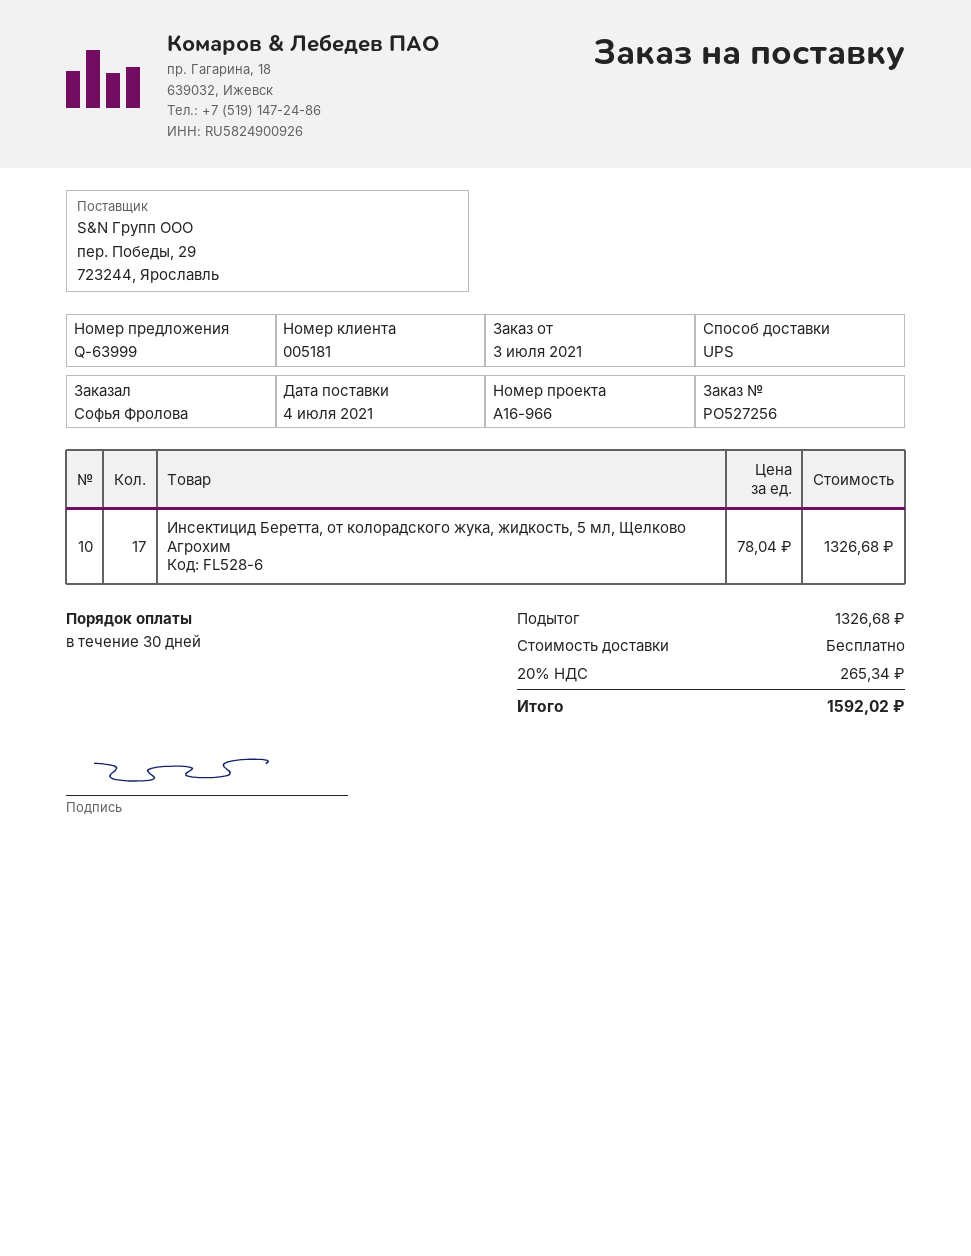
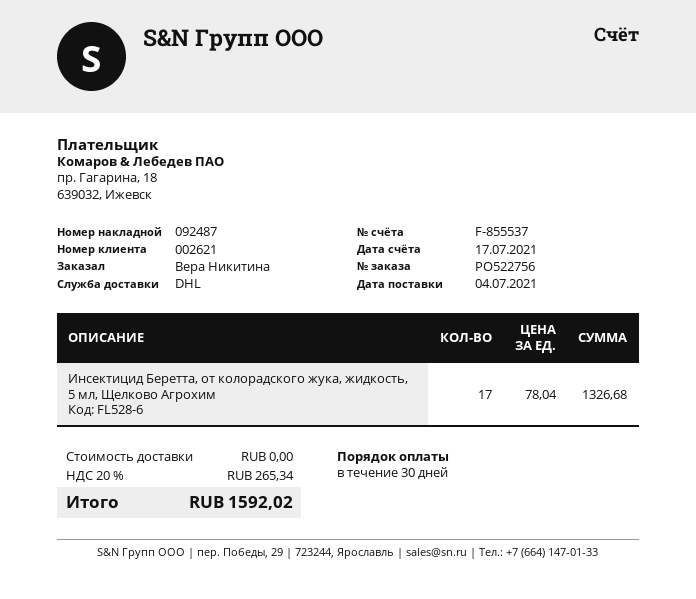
order number: PO527256 -> PO522756
customer number: 005181 -> 002621
ordered by: Софья Фролова -> Вера Никитина
shipping method: UPS -> DHL

